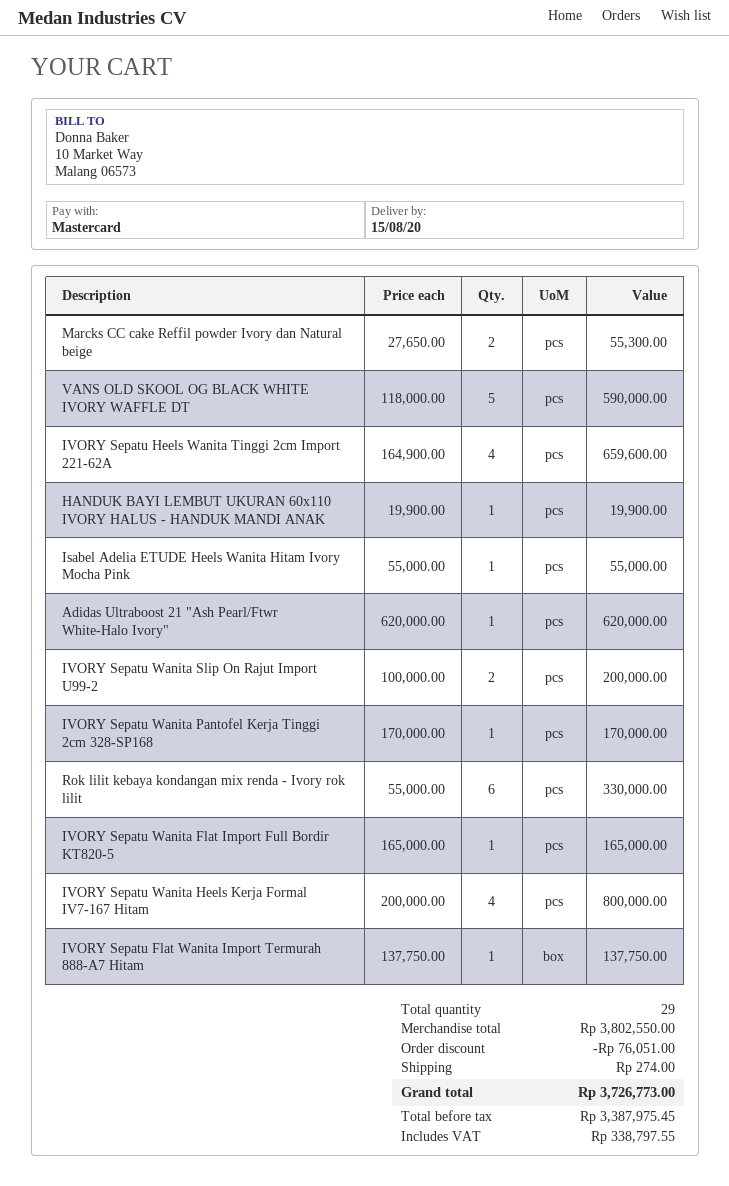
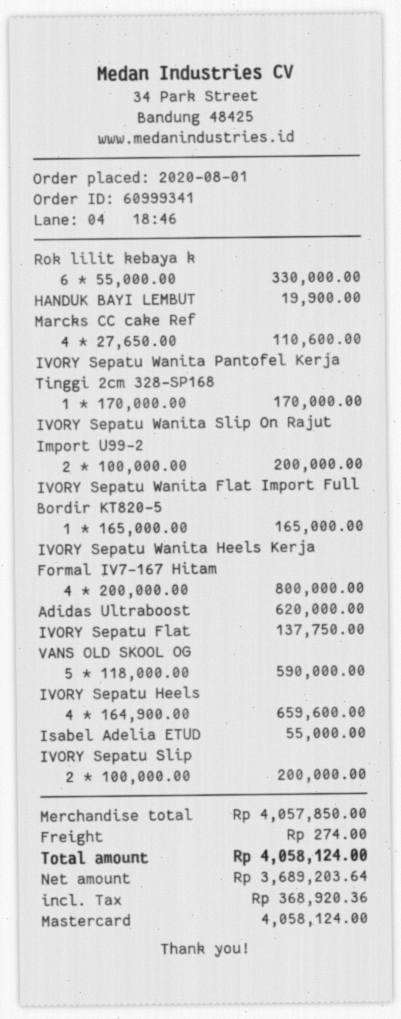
Marcks CC cake Reffil powder Ivory dan Natural beige: 2 x 27650.00 = 55300.00 -> 4 x 27650.00 = 110600.00
IVORY Sepatu Slip: none -> 2 x 100000.00 = 200000.00
subtotal: 3802550.00 -> 4057850.00
discount: 76051.00 -> none
net: 3387975.45 -> 3689203.64
tax: 338797.55 -> 368920.36
total: 3726773.00 -> 4058124.00

